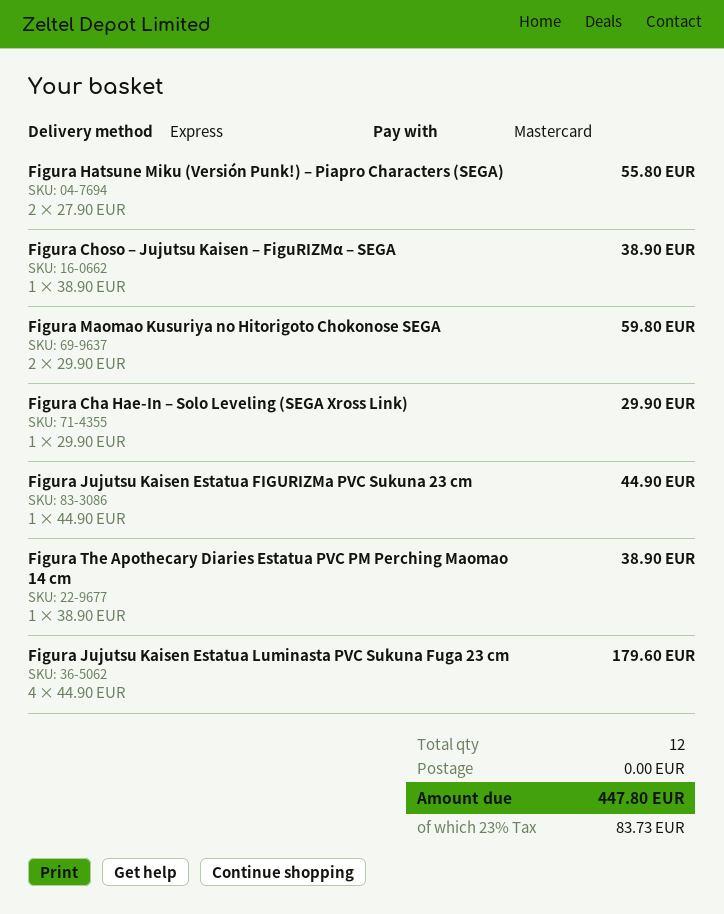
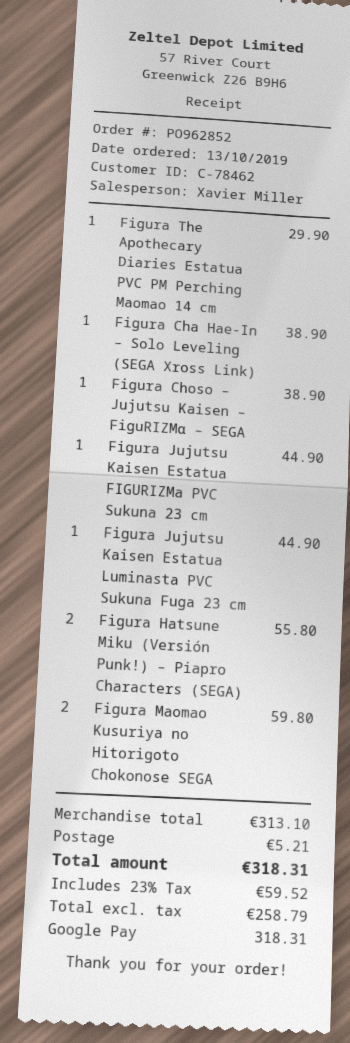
payment method: Mastercard -> Google Pay
Figura Cha Hae-In – Solo Leveling (SEGA Xross Link): 1 for 29.90 -> 1 for 38.90
Figura The Apothecary Diaries Estatua PVC PM Perching Maomao 14 cm: 1 for 38.90 -> 1 for 29.90
Figura Jujutsu Kaisen Estatua Luminasta PVC Sukuna Fuga 23 cm: 4 for 179.60 -> 1 for 44.90
shipping: 0.00 -> 5.21
tax: 23% = 83.73 -> 23% = 59.52
total: 447.80 -> 318.31

